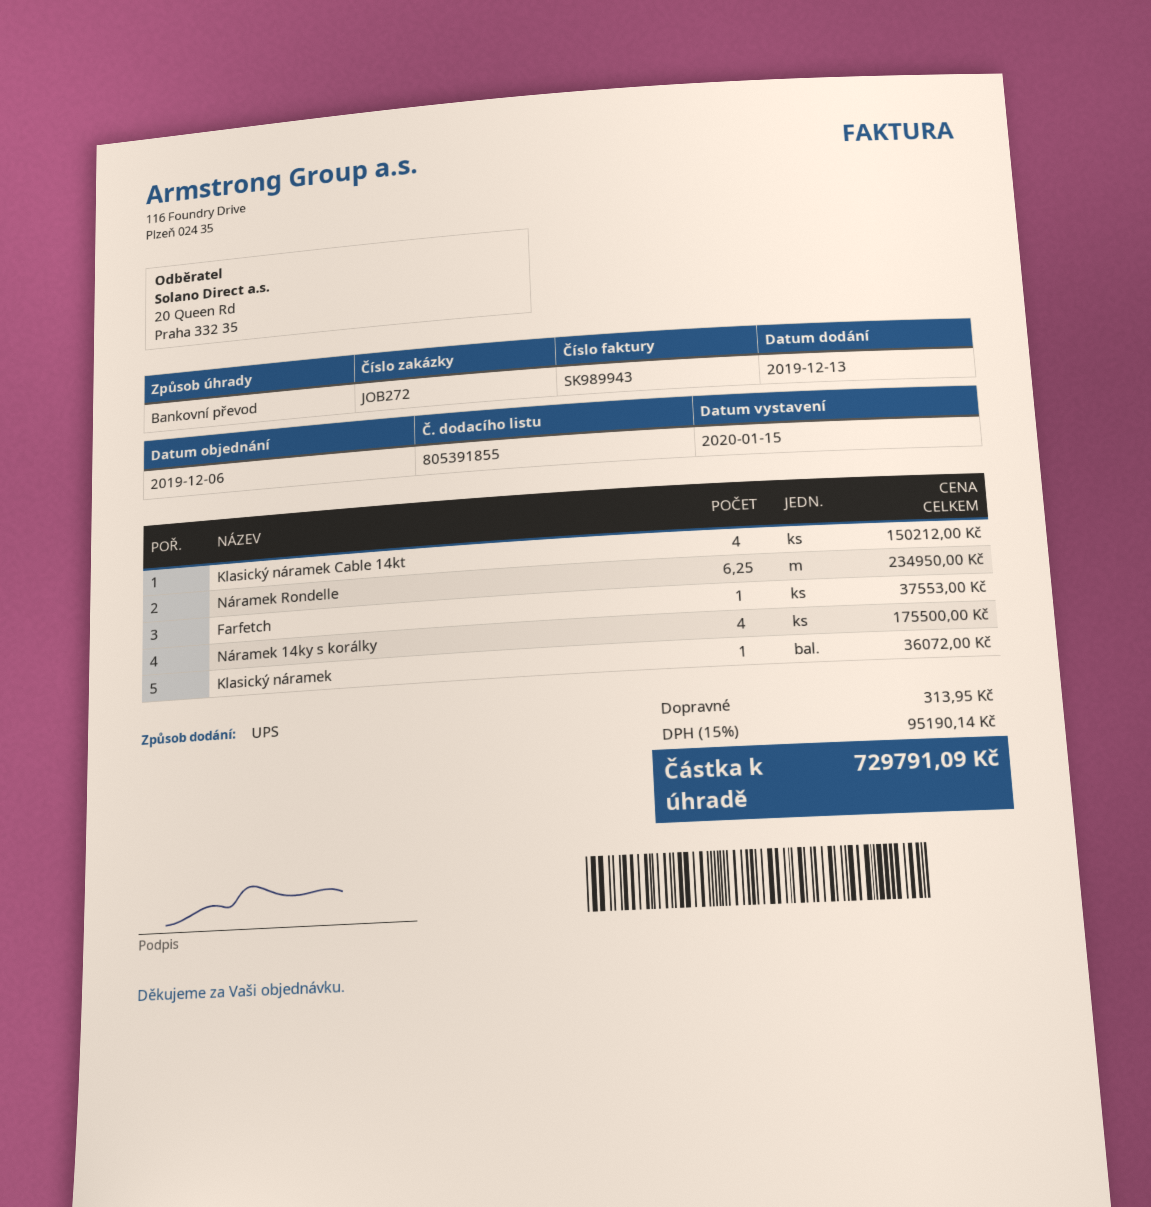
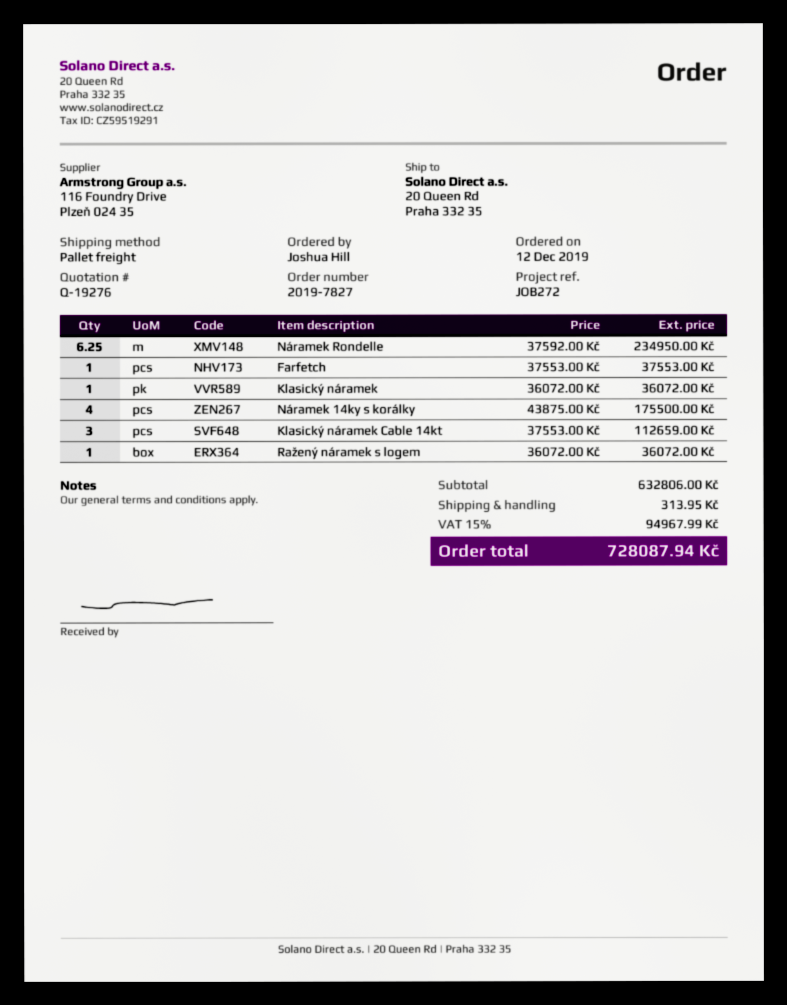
order date: 2019-12-06 -> 2019-12-12
shipping method: UPS -> pallet freight
Klasický náramek Cable 14kt: 4 for 150212.00 -> 3 for 112659.00
Ražený náramek s logem: none -> 1 for 36072.00
tax: 15% = 95190.14 -> 15% = 94967.99
total: 729791.09 -> 728087.94

